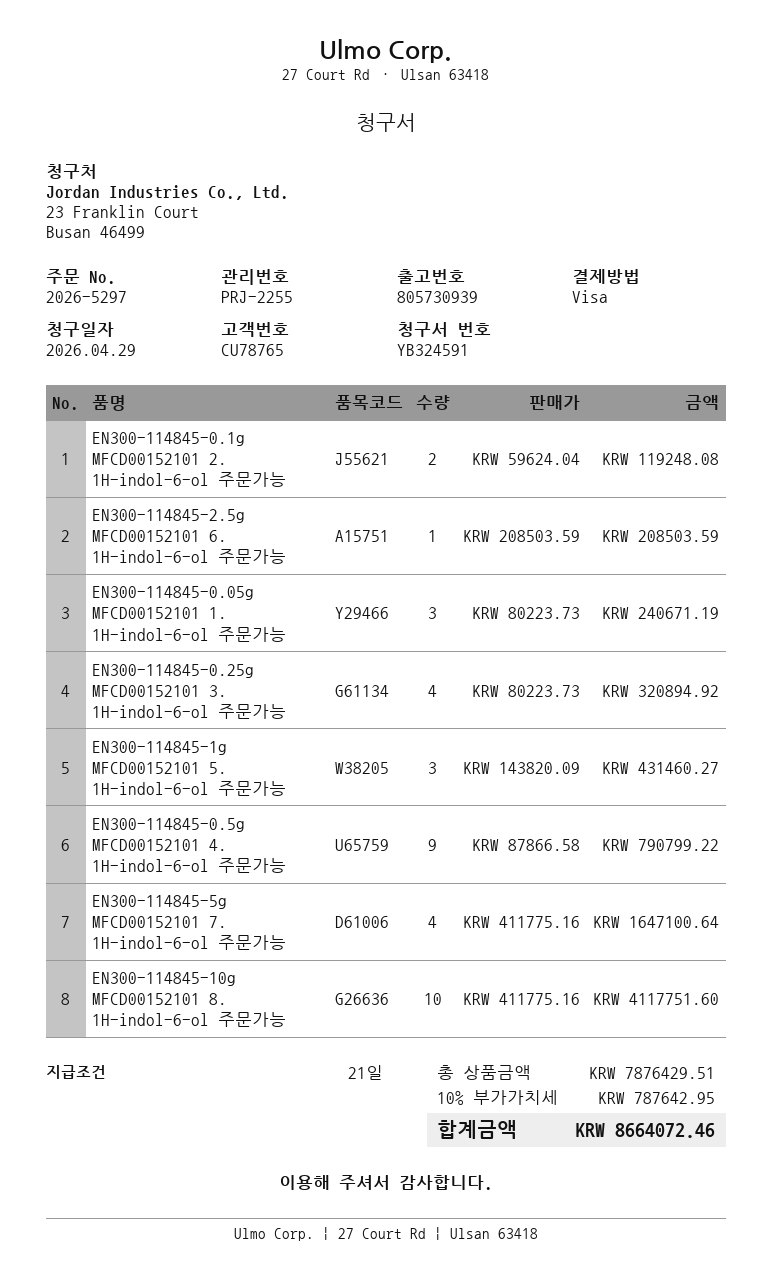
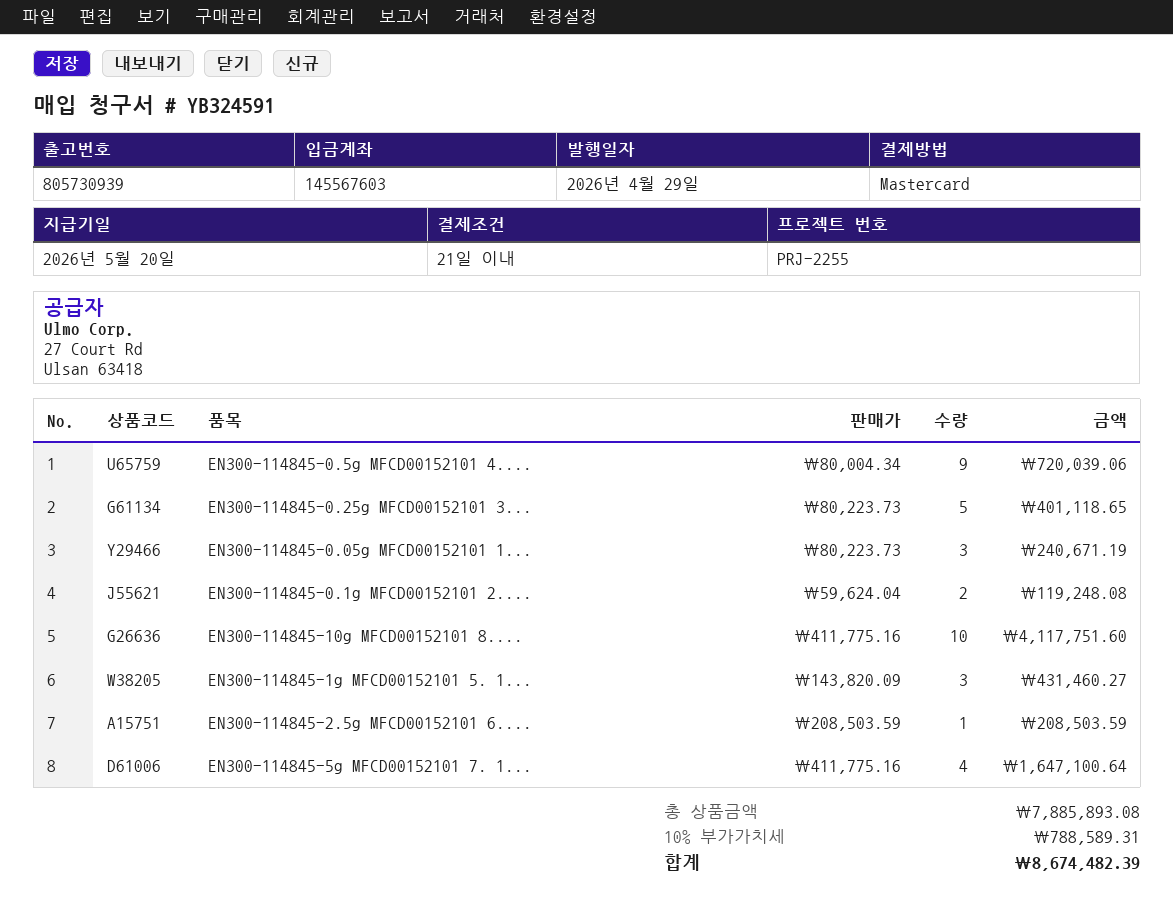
payment method: Visa -> Mastercard
EN300-114845-0.25g MFCD00152101 3. 1H-indol-6-ol 주문가능: 4 x 80223.73 = 320894.92 -> 5 x 80223.73 = 401118.65
EN300-114845-0.5g MFCD00152101 4. 1H-indol-6-ol 주문가능: 9 x 87866.58 = 790799.22 -> 9 x 80004.34 = 720039.06
subtotal: 7876429.51 -> 7885893.08
tax: 10% = 787642.95 -> 10% = 788589.31
total: 8664072.46 -> 8674482.39

